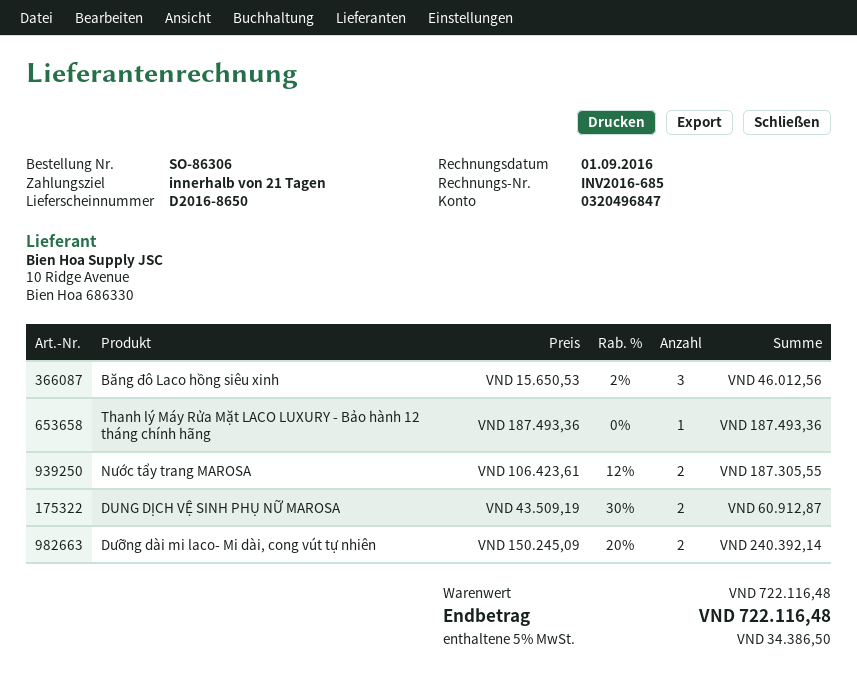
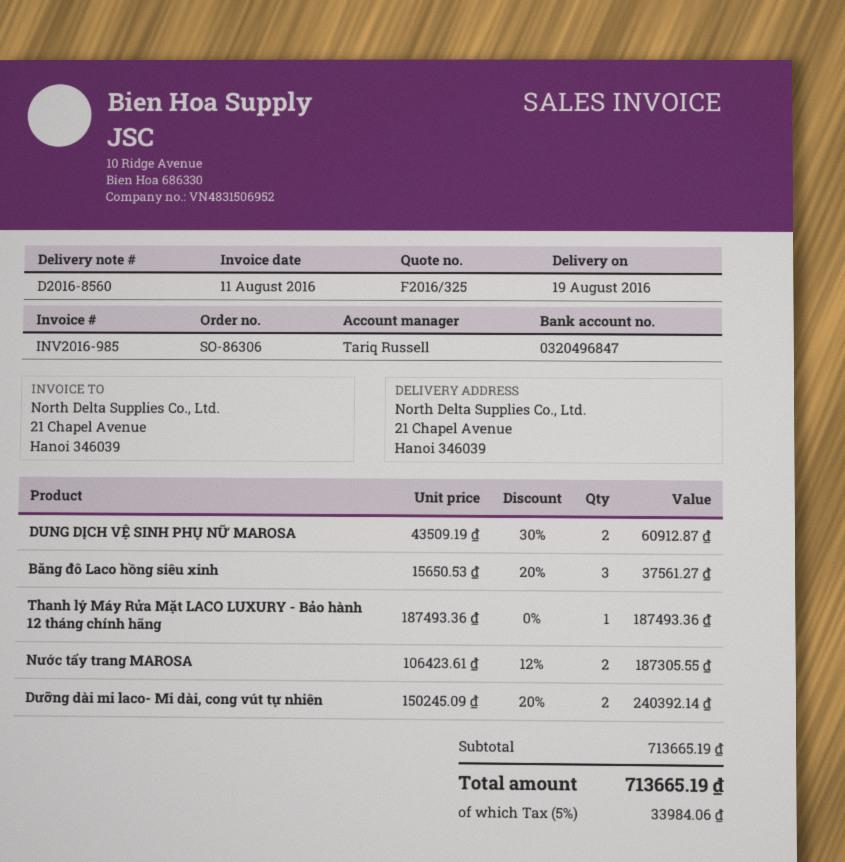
delivery note number: D2016-8650 -> D2016-8560
invoice number: INV2016-685 -> INV2016-985
invoice date: 2016-09-01 -> 2016-08-11
Băng đô Laco hồng siêu xinh: 3 x 15650.53 - 2% = 46012.56 -> 3 x 15650.53 - 20% = 37561.27
subtotal: 722116.48 -> 713665.19
tax: 5% = 34386.50 -> 5% = 33984.06
total: 722116.48 -> 713665.19

